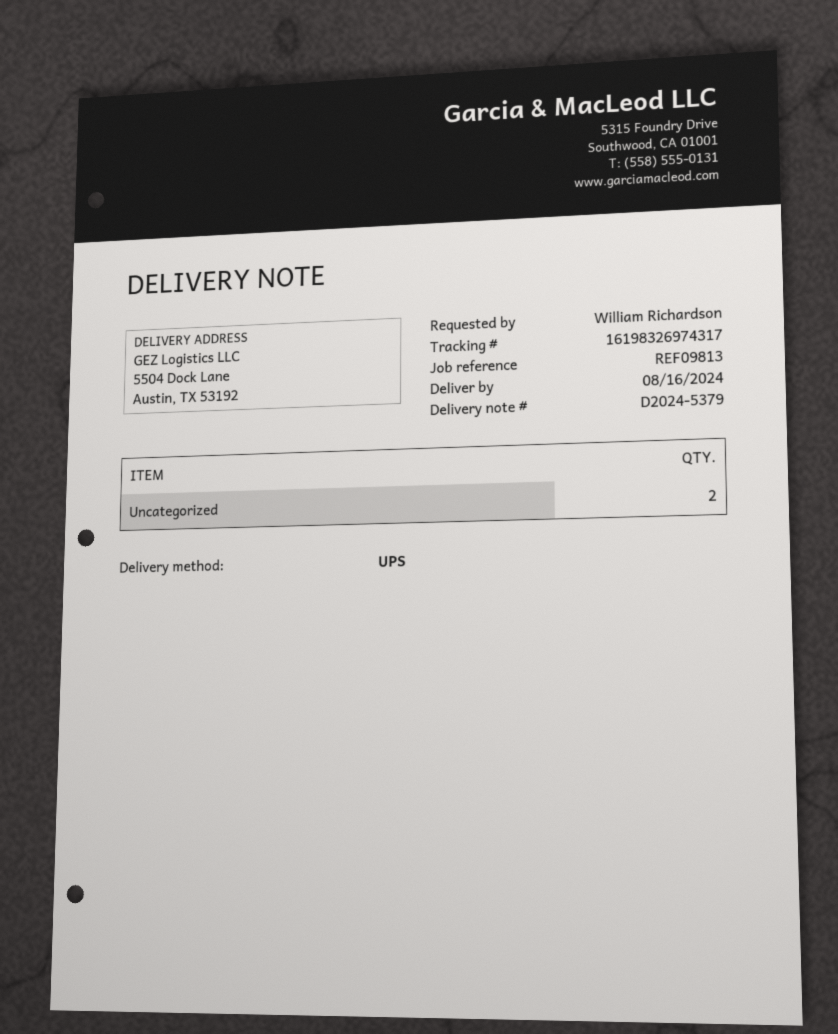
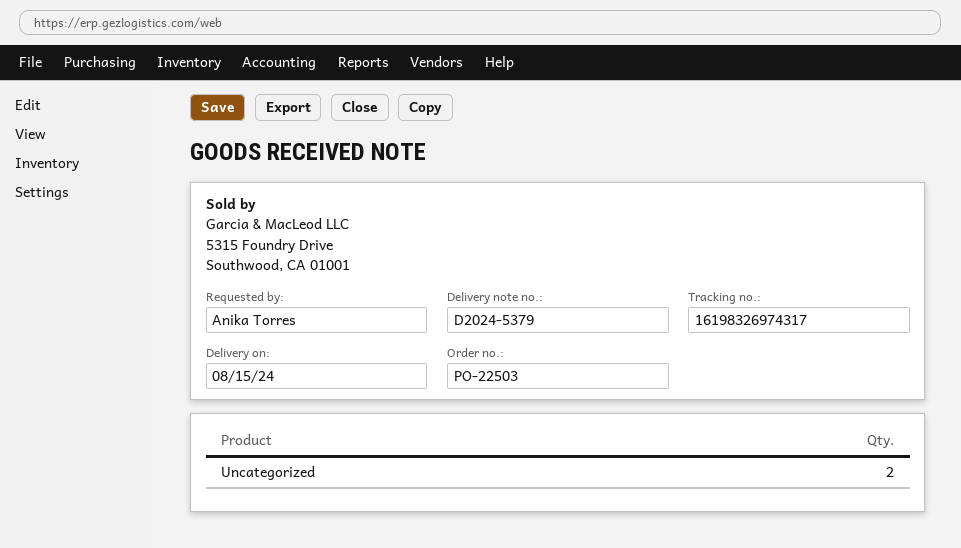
delivery date: 2024-08-16 -> 2024-08-15
ordered by: William Richardson -> Anika Torres

